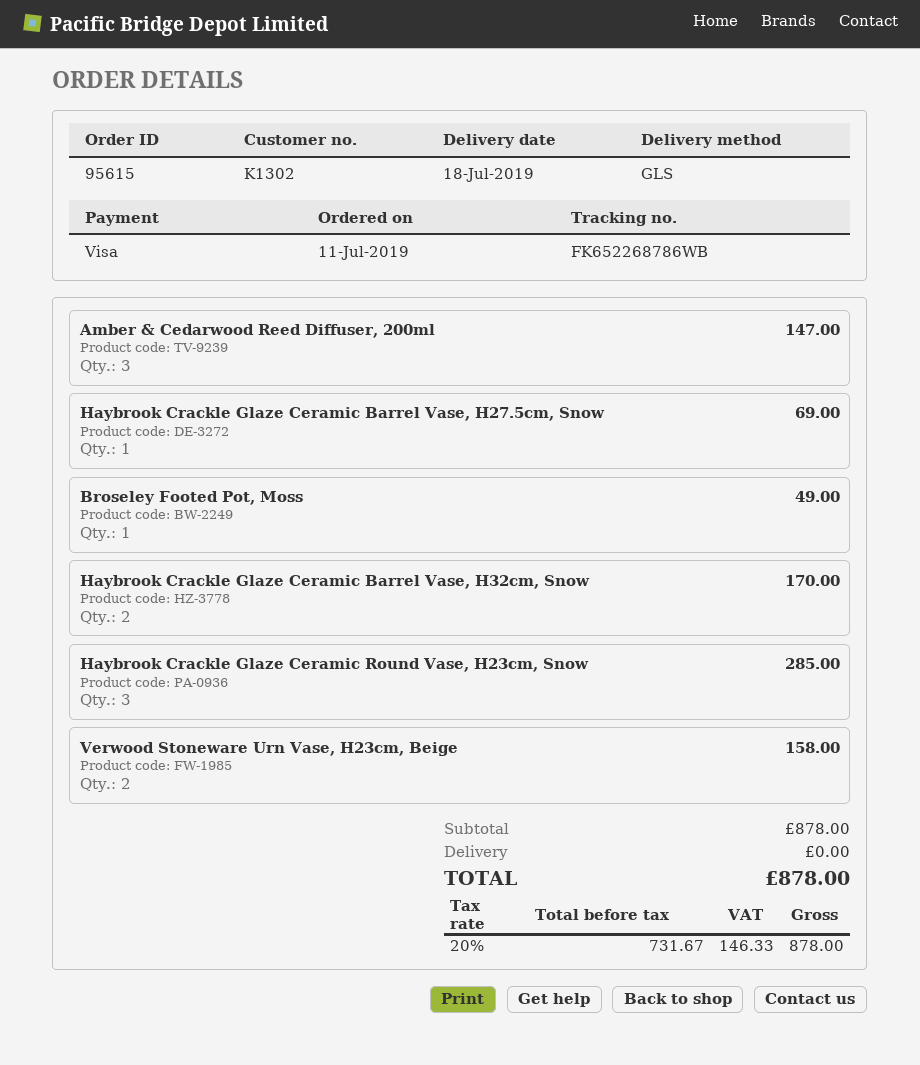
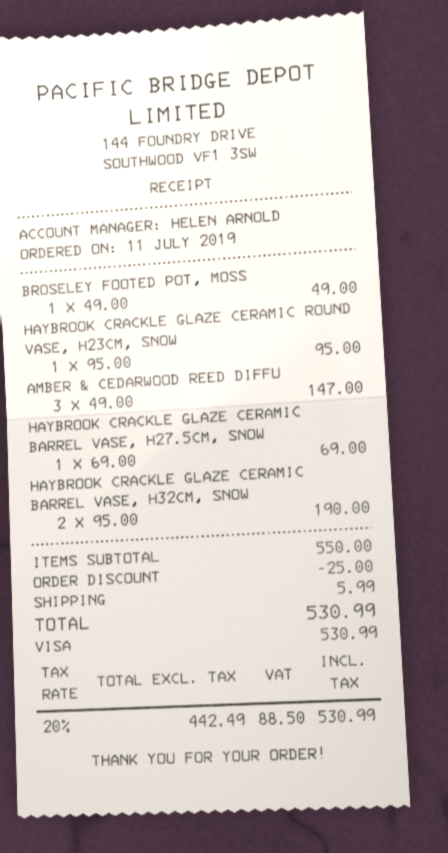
Haybrook Crackle Glaze Ceramic Barrel Vase, H32cm, Snow: 2 for 170.00 -> 2 for 190.00
Haybrook Crackle Glaze Ceramic Round Vase, H23cm, Snow: 3 for 285.00 -> 1 for 95.00
Verwood Stoneware Urn Vase, H23cm, Beige: 2 for 158.00 -> none
subtotal: 878.00 -> 550.00
discount: none -> 25.00
shipping: 0.00 -> 5.99
net: 731.67 -> 442.49
tax: 20% = 146.33 -> 20% = 88.50
total: 878.00 -> 530.99

